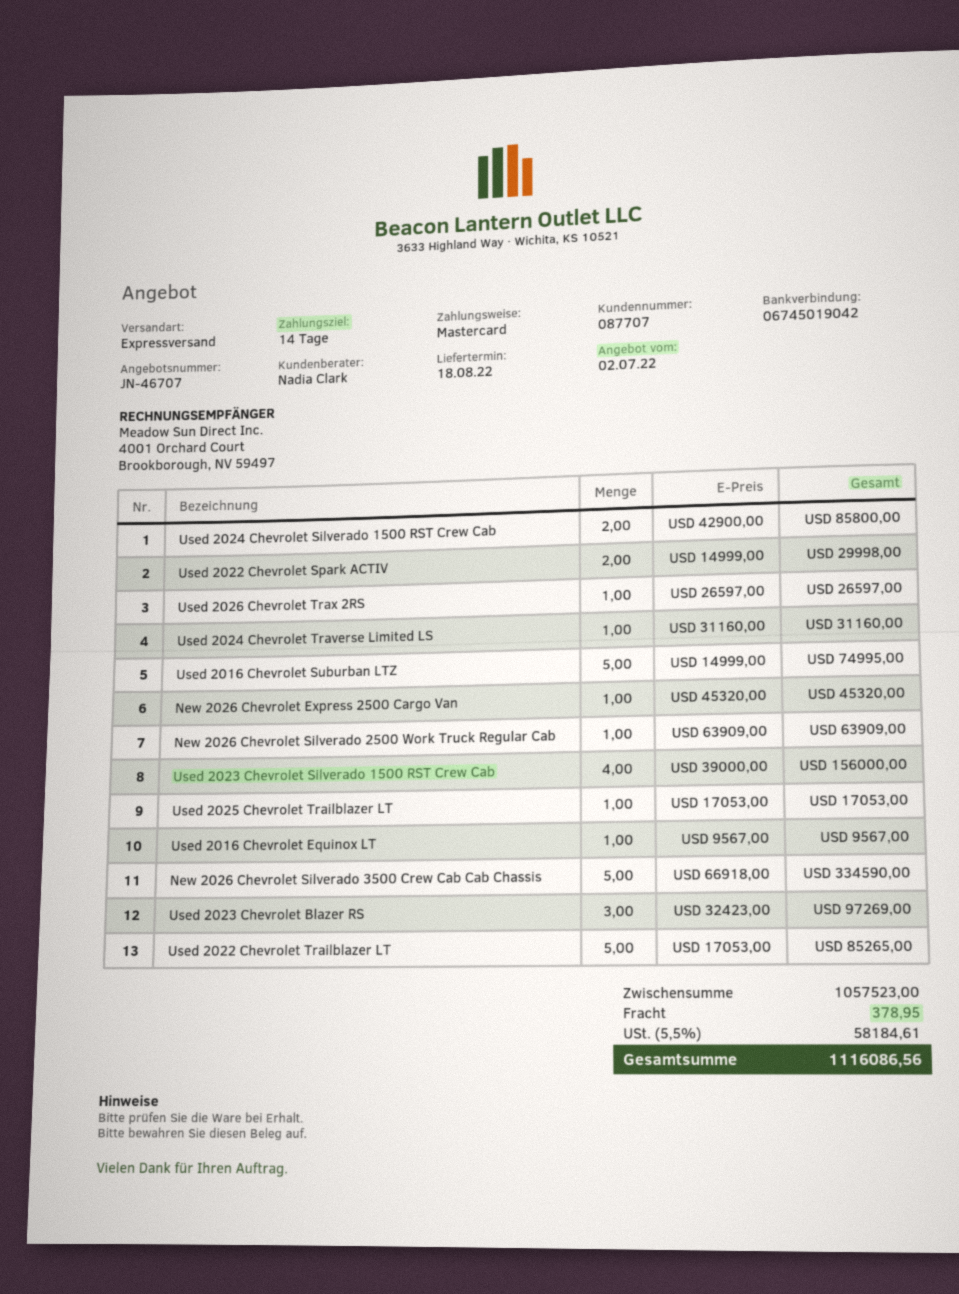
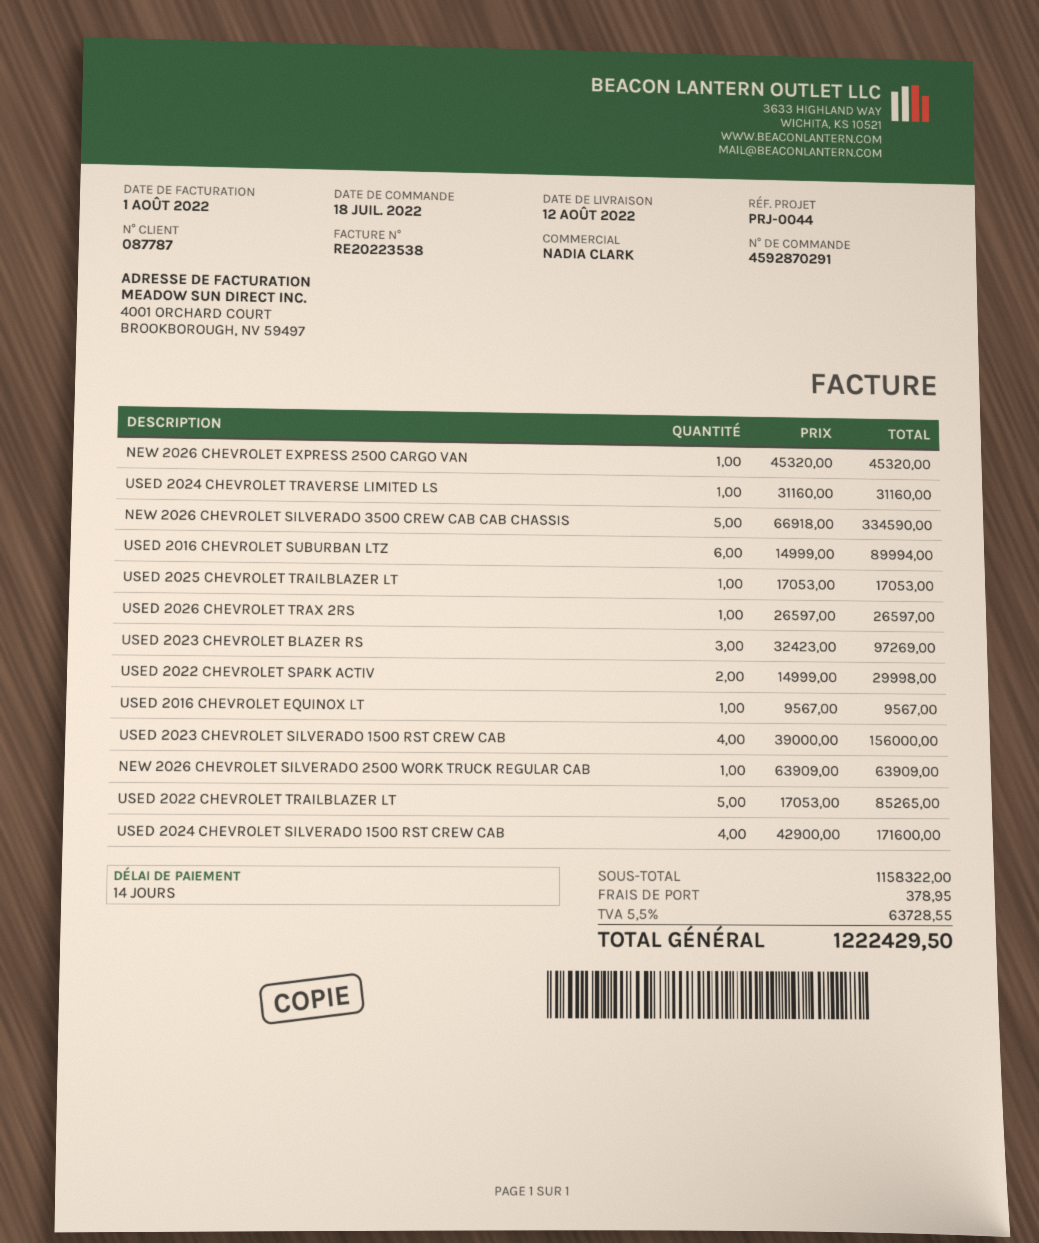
delivery date: 2022-08-18 -> 2022-08-12
customer number: 087707 -> 087787
Used 2024 Chevrolet Silverado 1500 RST Crew Cab: 2 x 42900.00 = 85800.00 -> 4 x 42900.00 = 171600.00
Used 2016 Chevrolet Suburban LTZ: 5 x 14999.00 = 74995.00 -> 6 x 14999.00 = 89994.00
subtotal: 1057523.00 -> 1158322.00
tax: 5.5% = 58184.61 -> 5.5% = 63728.55
total: 1116086.56 -> 1222429.50

